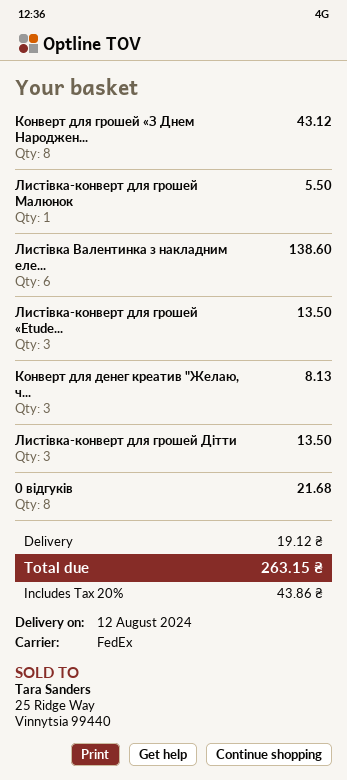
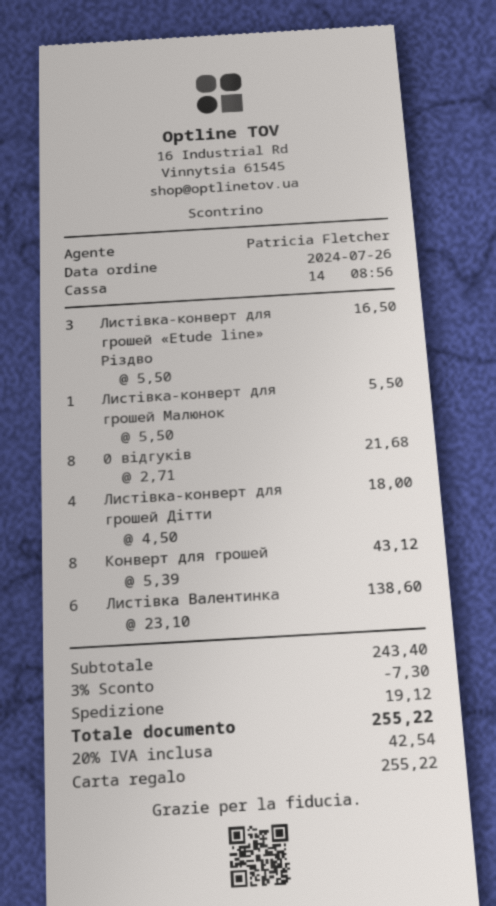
Листівка-конверт для грошей «Etude...: 3 for 13.50 -> 3 for 16.50
Конверт для денег креатив "Желаю, ч...: 3 for 8.13 -> none
Листівка-конверт для грошей Дітти: 3 for 13.50 -> 4 for 18.00
discount: none -> 3% = 7.30
tax: 20% = 43.86 -> 20% = 42.54
total: 263.15 -> 255.22

